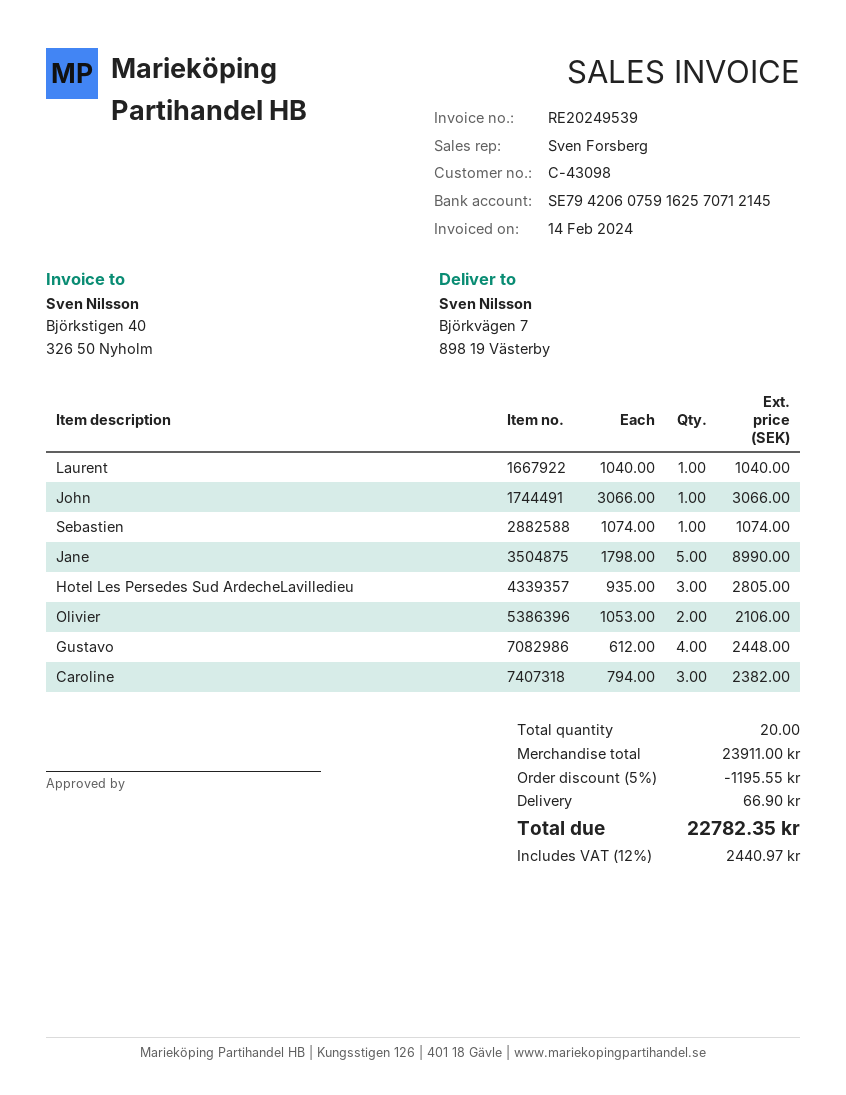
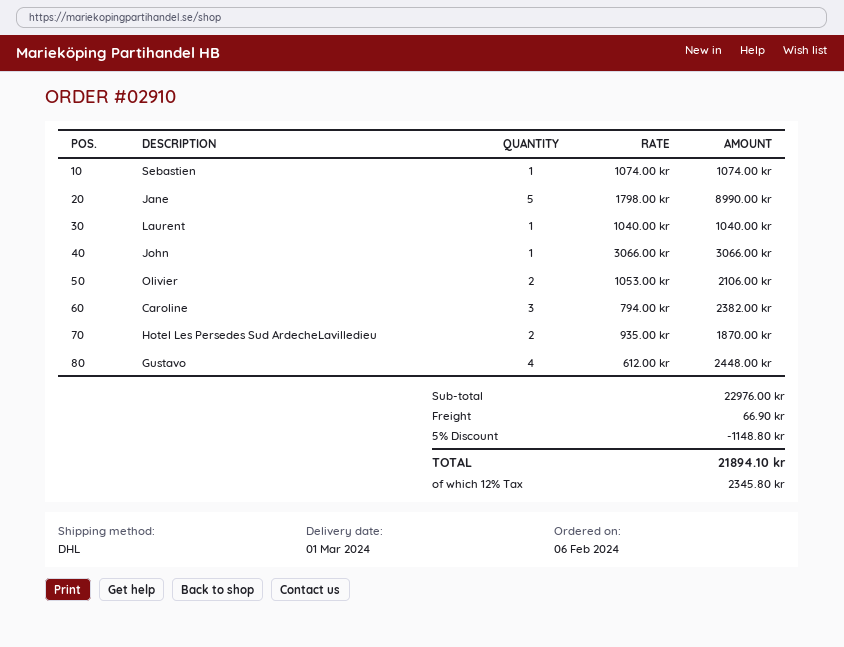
Hotel Les Persedes Sud ArdecheLavilledieu: 3 x 935.00 = 2805.00 -> 2 x 935.00 = 1870.00
subtotal: 23911.00 -> 22976.00
discount: 5% = 1195.55 -> 5% = 1148.80
tax: 12% = 2440.97 -> 12% = 2345.80
total: 22782.35 -> 21894.10

